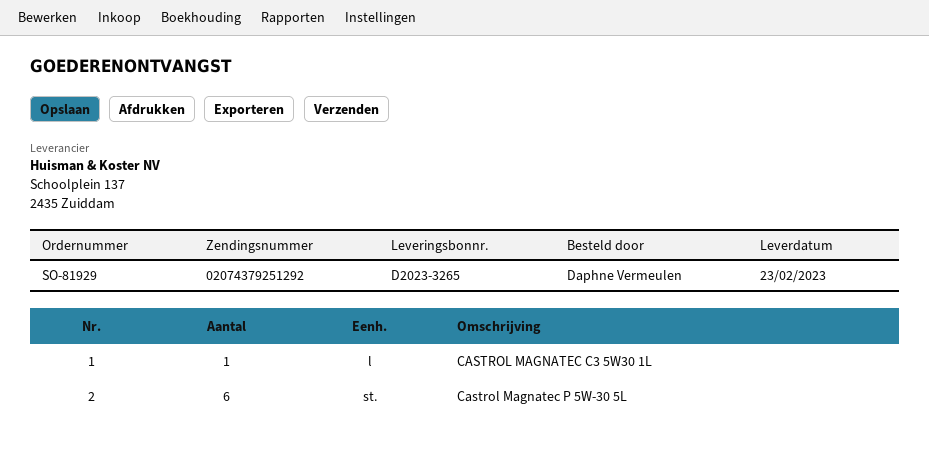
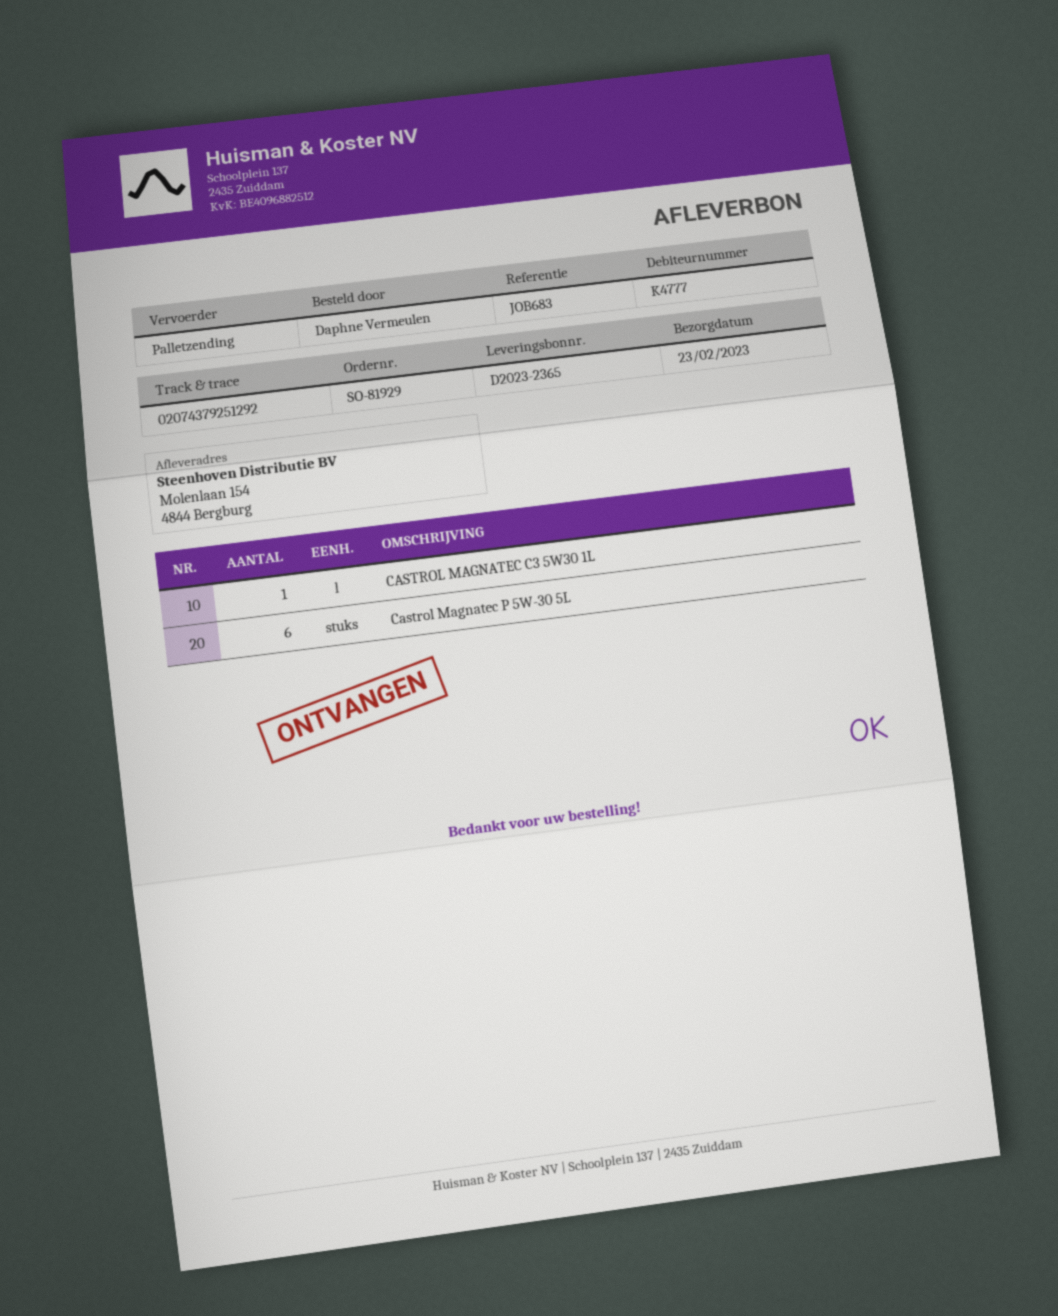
delivery note number: D2023-3265 -> D2023-2365

